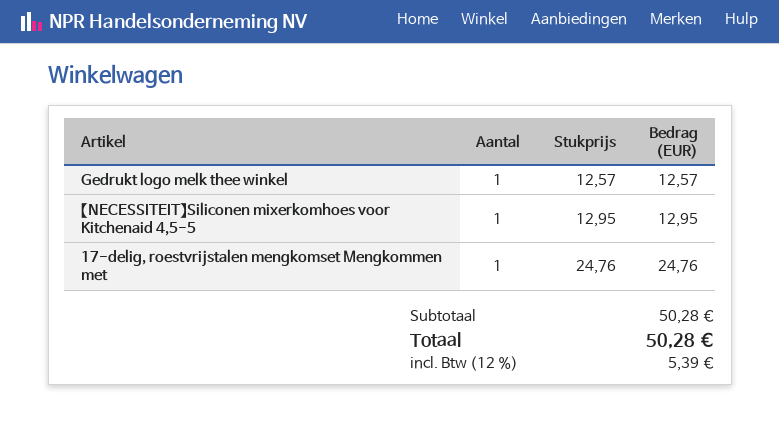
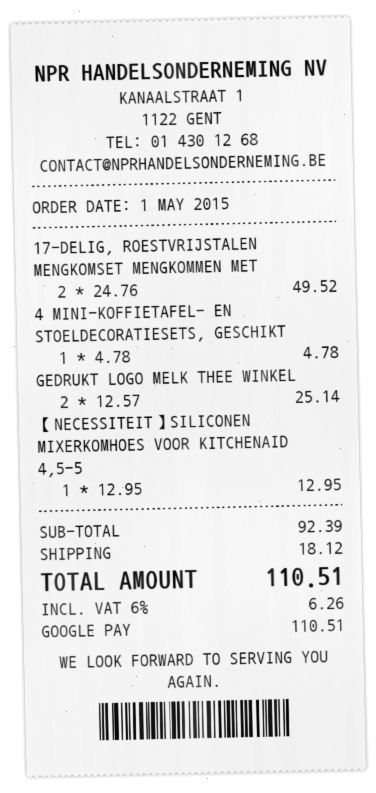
Gedrukt logo melk thee winkel: 1 x 12.57 = 12.57 -> 2 x 12.57 = 25.14
17-delig, roestvrijstalen mengkomset Mengkommen met: 1 x 24.76 = 24.76 -> 2 x 24.76 = 49.52
4 MINI-KOFFIETAFEL- EN STOELDECORATIESETS, GESCHIKT: none -> 1 x 4.78 = 4.78
subtotal: 50.28 -> 92.39
shipping: none -> 18.12
tax: 12% = 5.39 -> 6% = 6.26
total: 50.28 -> 110.51

